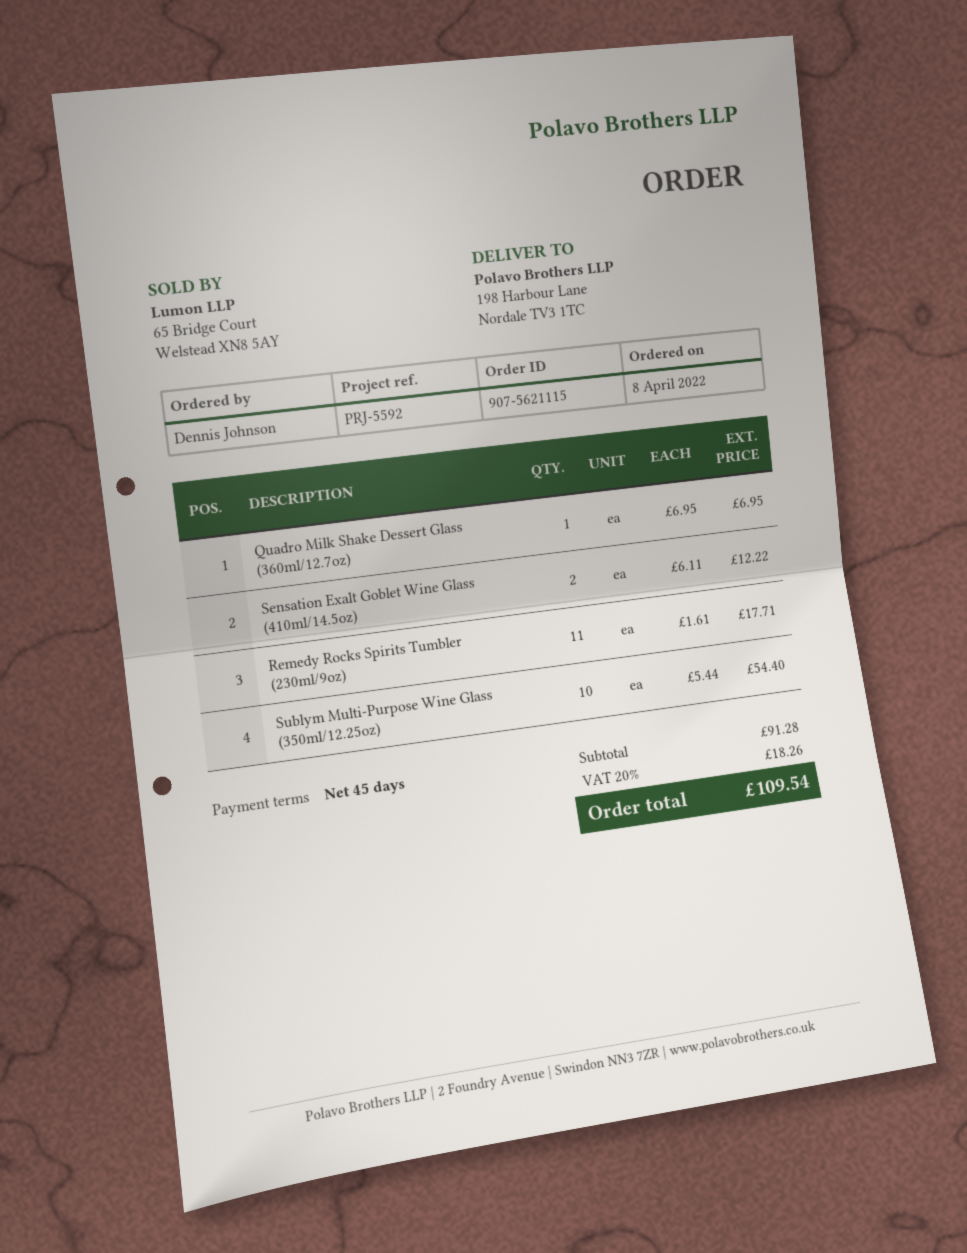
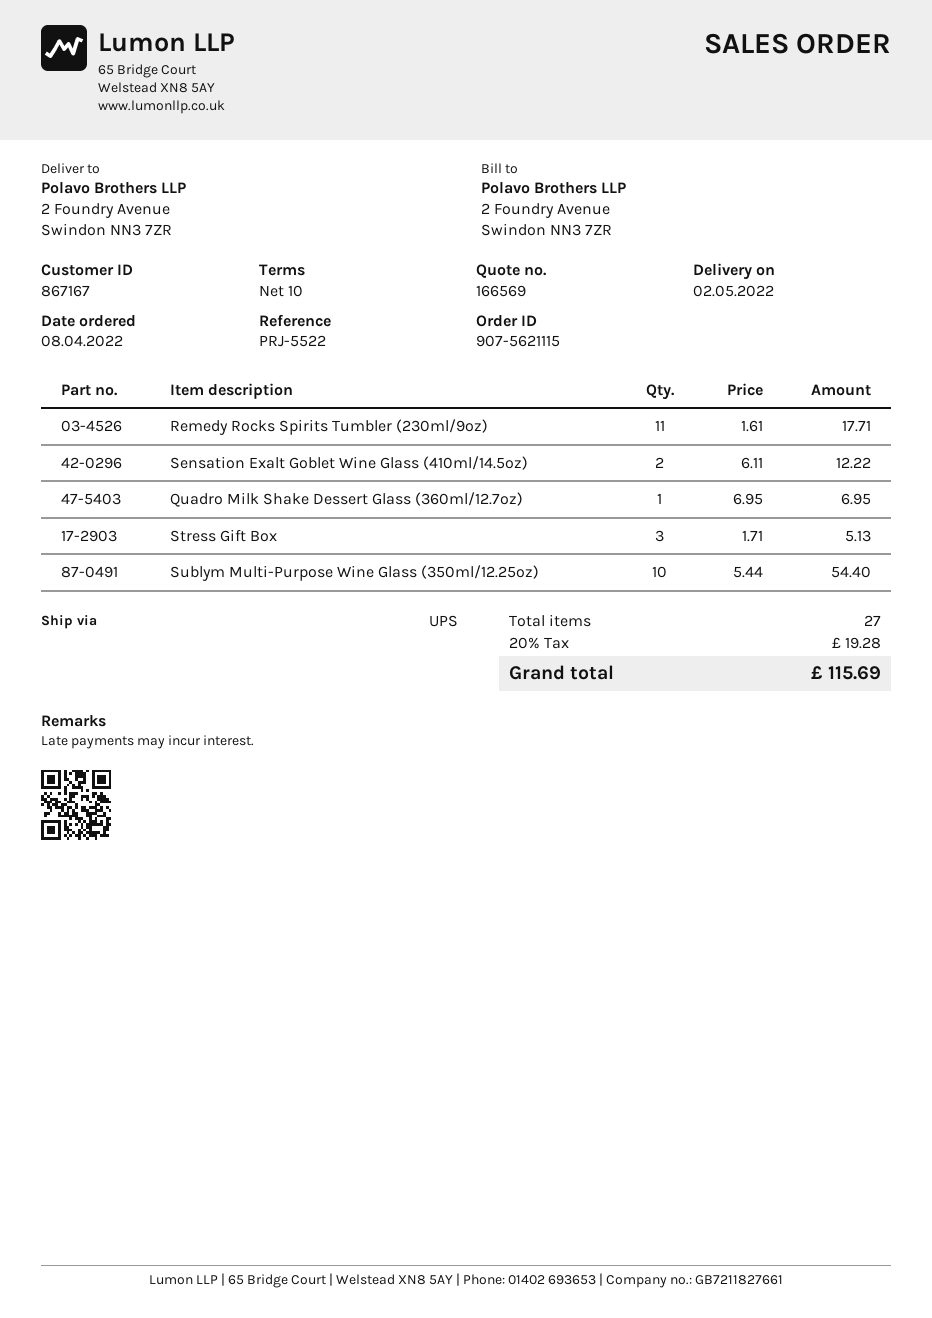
payment terms: 45 days -> 10 days
reference: PRJ-5592 -> PRJ-5522
ship to: 198 Harbour Lane, Nordale TV3 1TC -> 2 Foundry Avenue, Swindon NN3 7ZR
Stress Gift Box: none -> 3 x 1.71 = 5.13
tax: 20% = 18.26 -> 20% = 19.28
total: 109.54 -> 115.69

